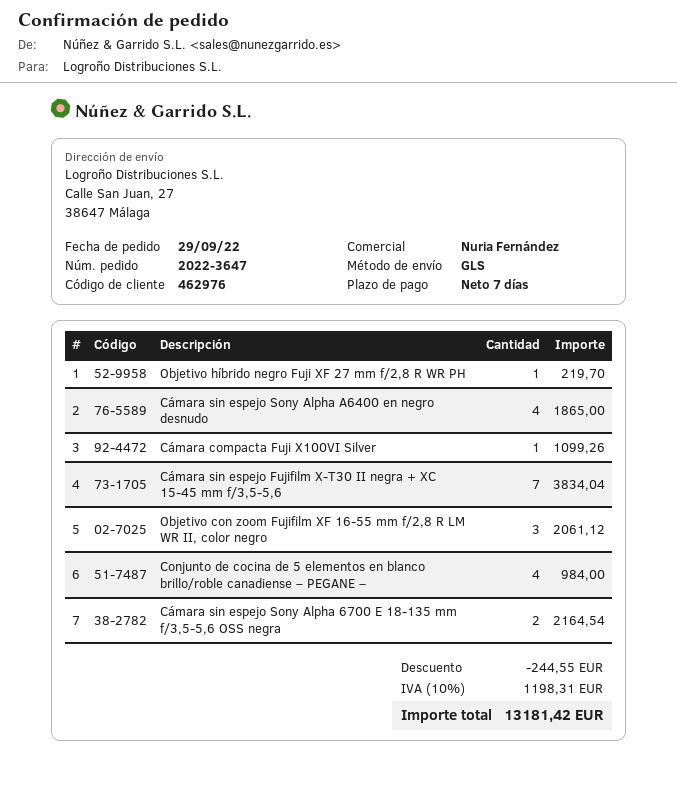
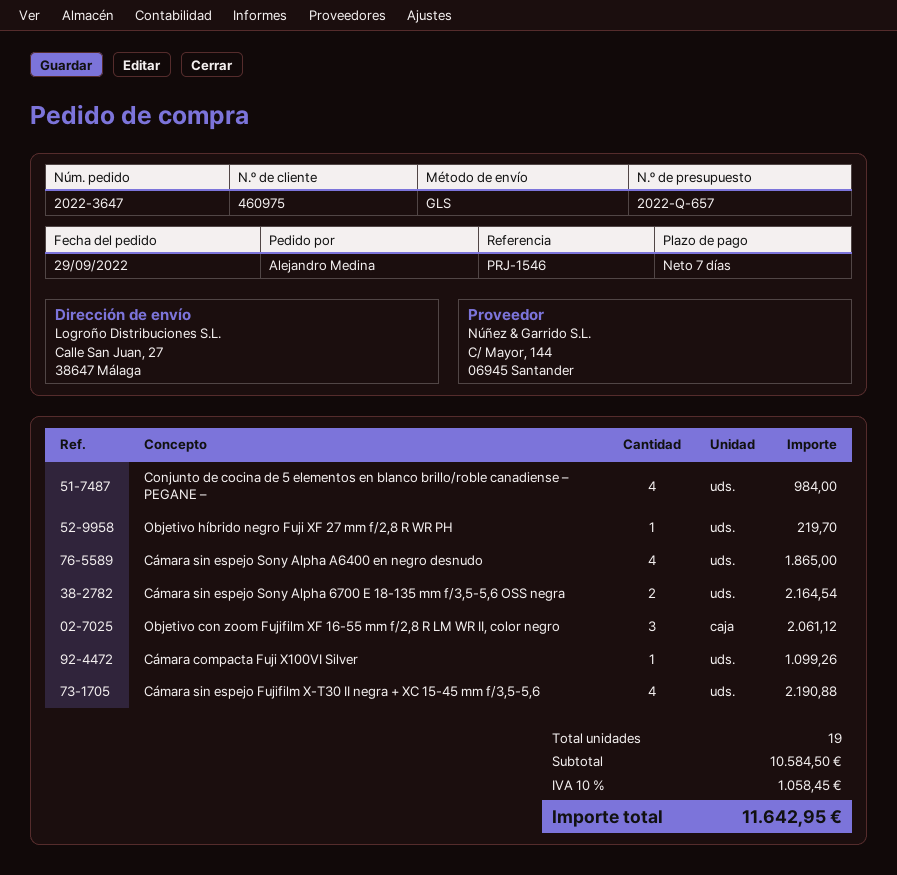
customer number: 462976 -> 460975
Cámara sin espejo Fujifilm X-T30 II negra + XC 15-45 mm f/3,5-5,6: 7 for 3834.04 -> 4 for 2190.88
discount: 244.55 -> none
tax: 10% = 1198.31 -> 10% = 1058.45
total: 13181.42 -> 11642.95

